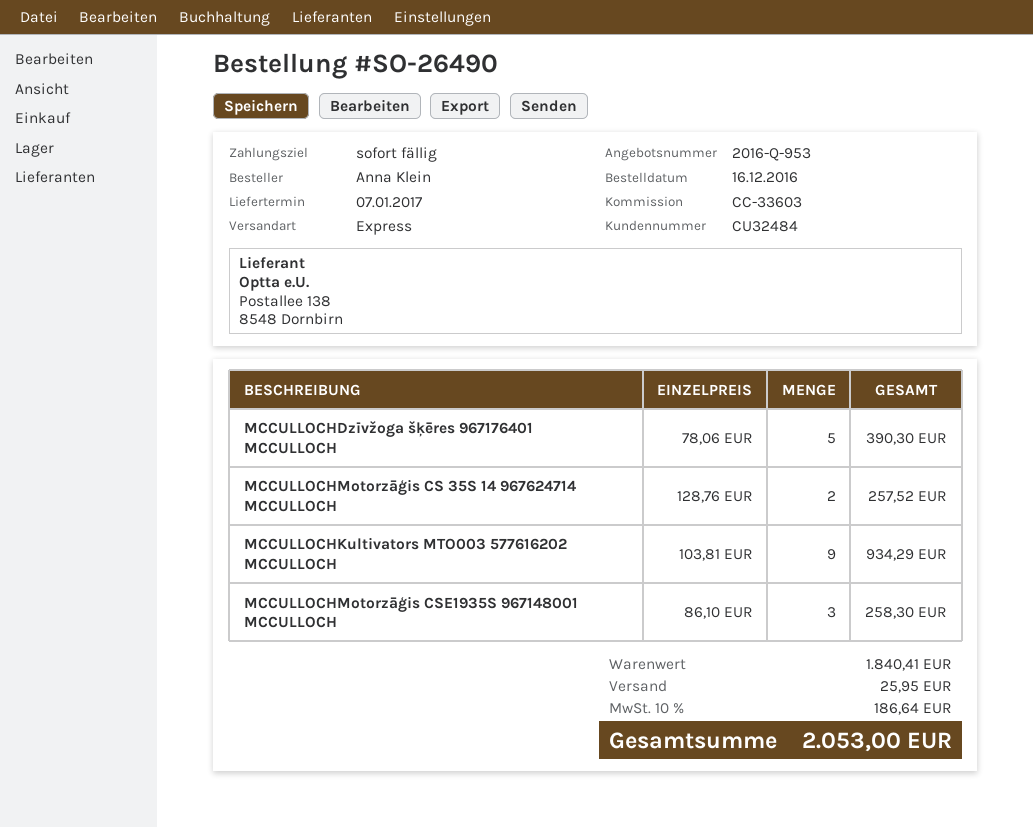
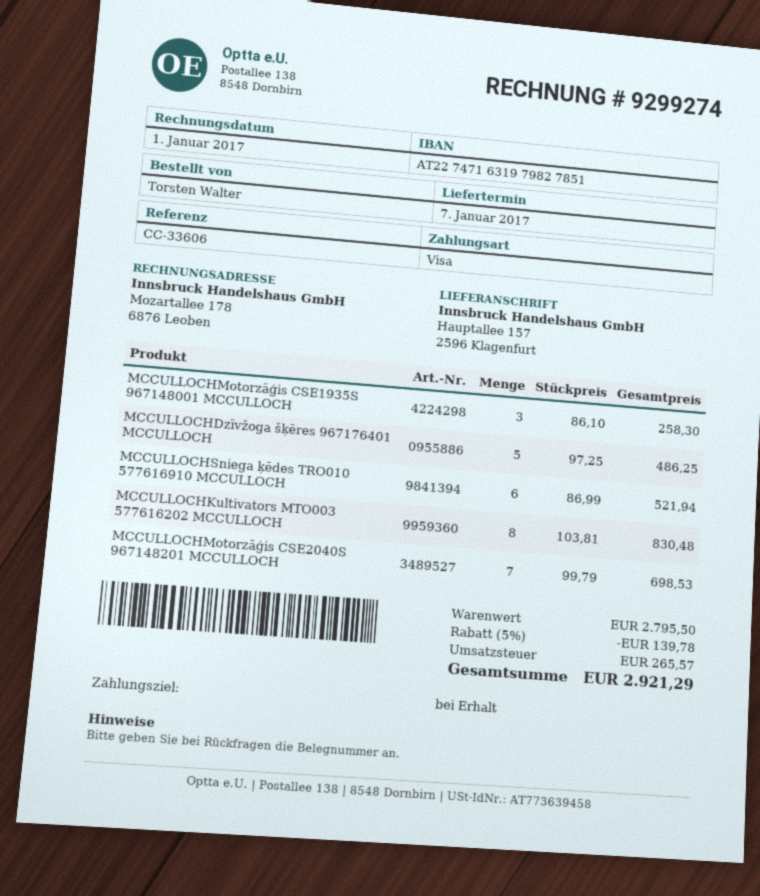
reference: CC-33603 -> CC-33606
ordered by: Anna Klein -> Torsten Walter
MCCULLOCHDzīvžoga šķēres 967176401 MCCULLOCH: 5 x 78.06 = 390.30 -> 5 x 97.25 = 486.25
MCCULLOCHMotorzāģis CS 35S 14 967624714 MCCULLOCH: 2 x 128.76 = 257.52 -> none
MCCULLOCHKultivators MTO003 577616202 MCCULLOCH: 9 x 103.81 = 934.29 -> 8 x 103.81 = 830.48
MCCULLOCHSniega ķēdes TRO010 577616910 MCCULLOCH: none -> 6 x 86.99 = 521.94
MCCULLOCHMotorzāģis CSE2040S 967148201 MCCULLOCH: none -> 7 x 99.79 = 698.53
subtotal: 1840.41 -> 2795.50
discount: none -> 5% = 139.78
shipping: 25.95 -> none
tax: 186.64 -> 265.57
total: 2053.00 -> 2921.29

